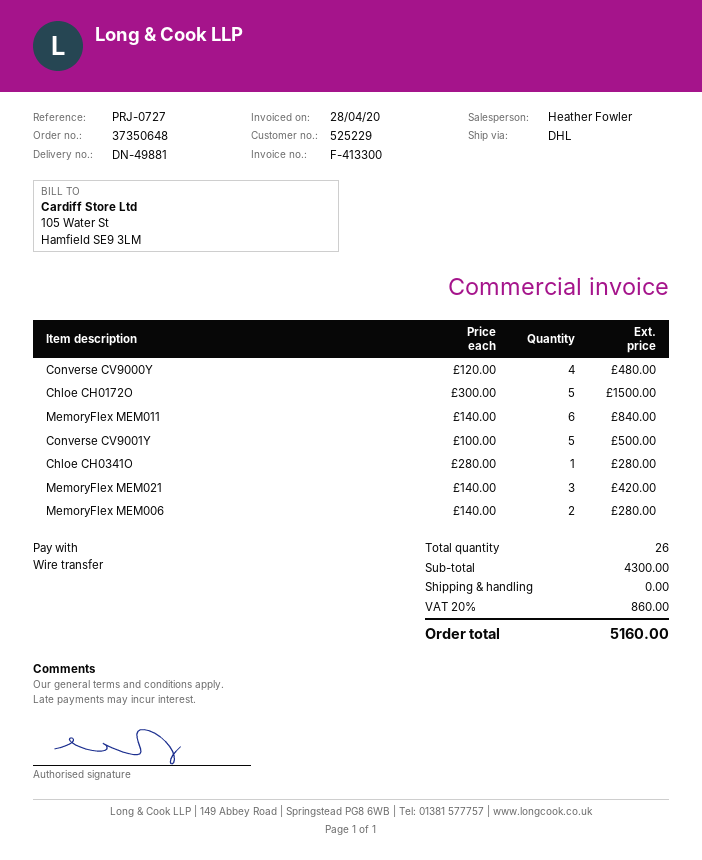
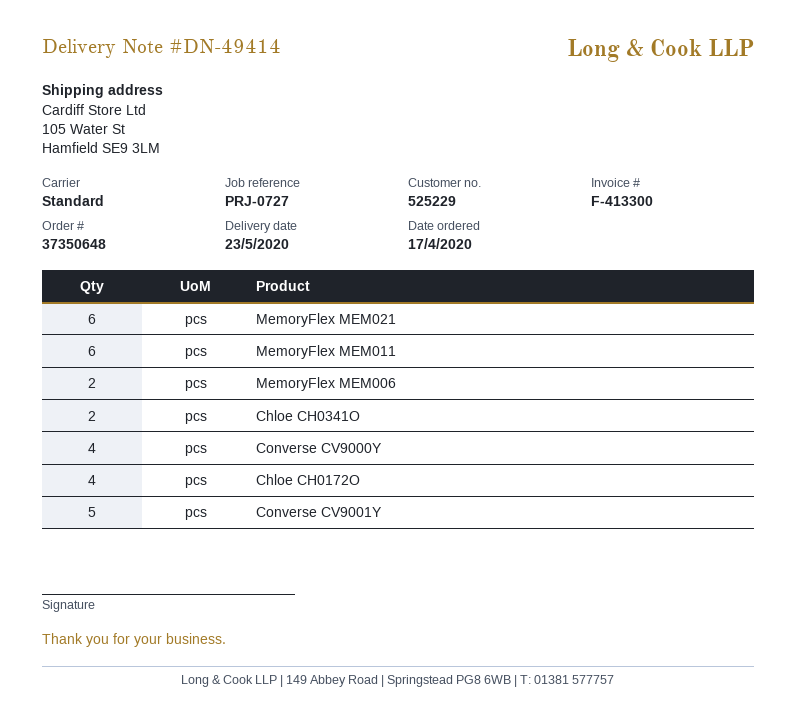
delivery note number: DN-49881 -> DN-49414
shipping method: DHL -> standard
Chloe CH0172O: 5 -> 4
Chloe CH0341O: 1 -> 2
MemoryFlex MEM021: 3 -> 6

